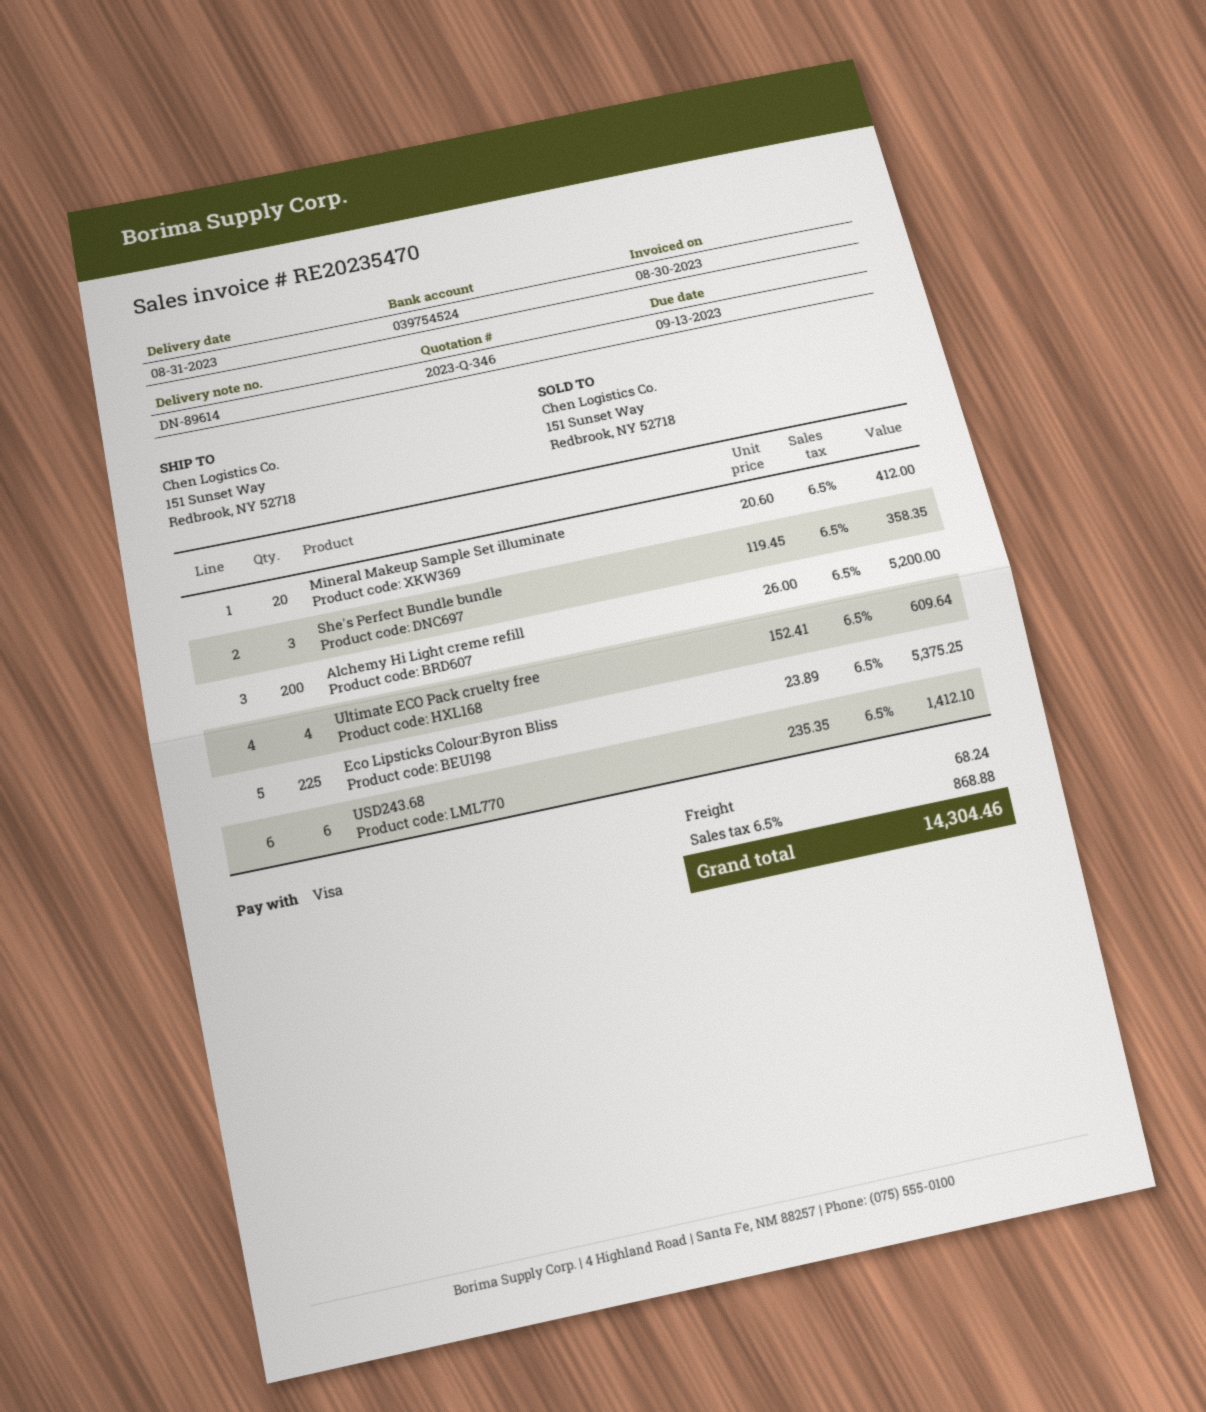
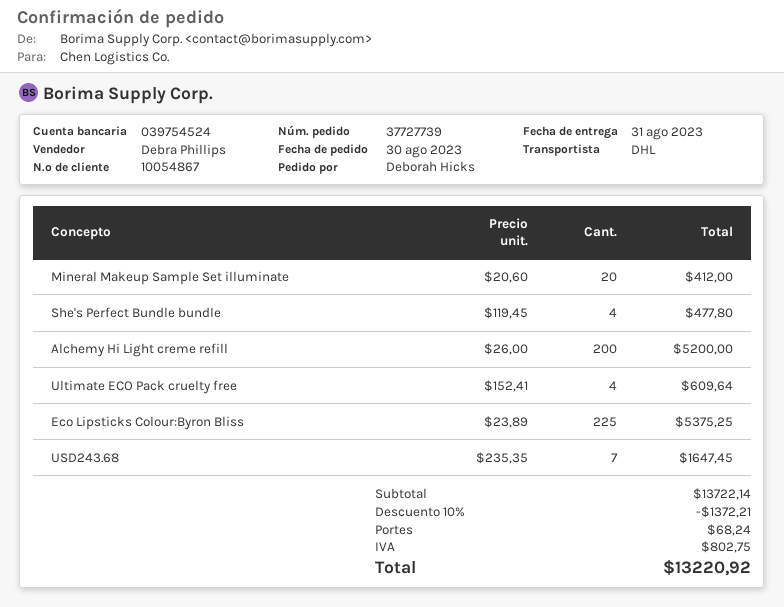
She's Perfect Bundle bundle: 3 x 119.45 = 358.35 -> 4 x 119.45 = 477.80
USD243.68: 6 x 235.35 = 1412.10 -> 7 x 235.35 = 1647.45
discount: none -> 10% = 1372.21
tax: 868.88 -> 802.75
total: 14304.46 -> 13220.92

